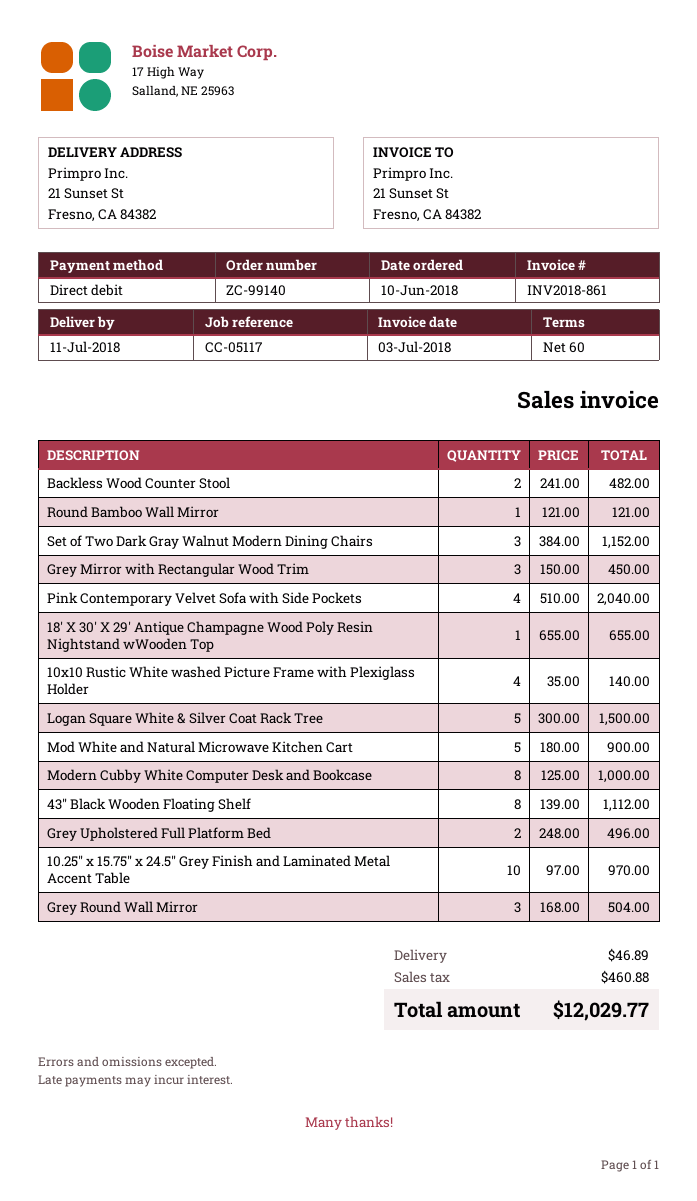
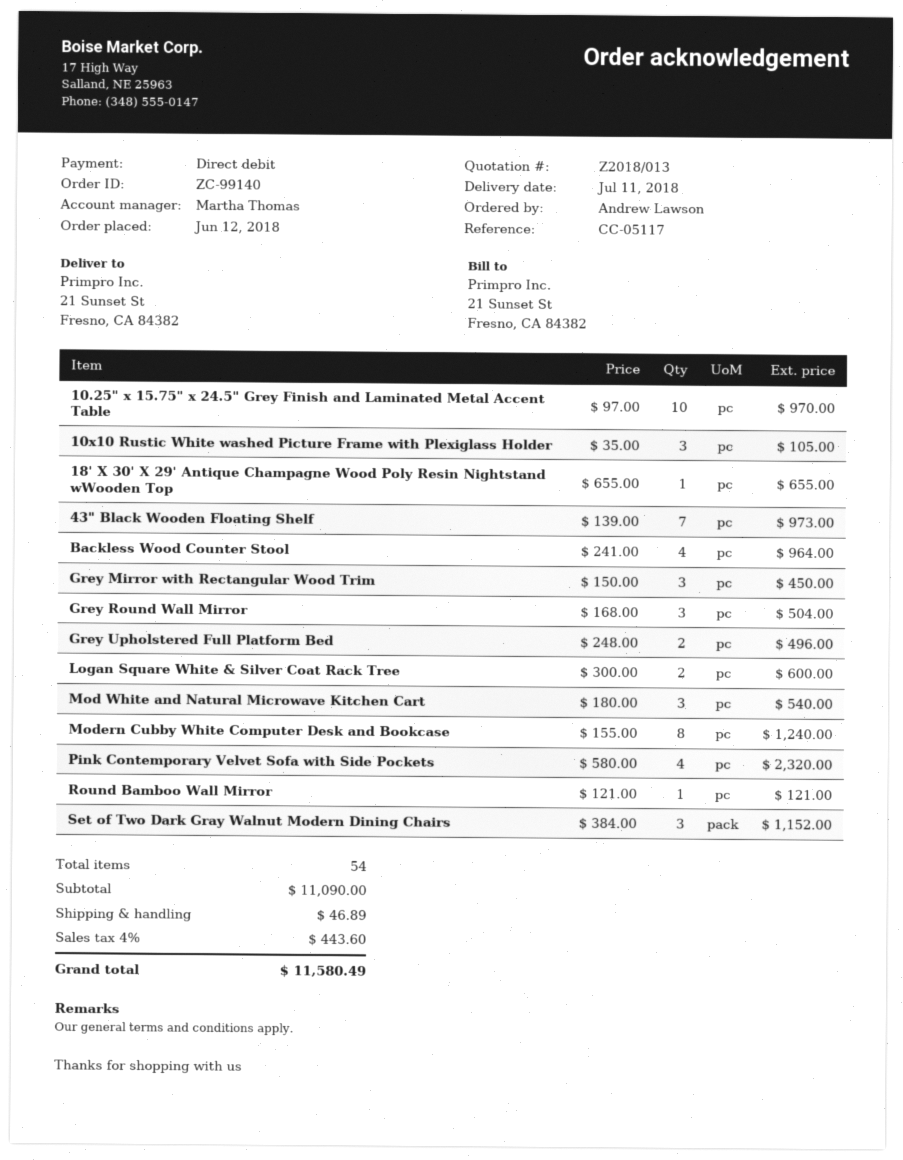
order date: 2018-06-10 -> 2018-06-12
Backless Wood Counter Stool: 2 x 241.00 = 482.00 -> 4 x 241.00 = 964.00
Pink Contemporary Velvet Sofa with Side Pockets: 4 x 510.00 = 2040.00 -> 4 x 580.00 = 2320.00
10x10 Rustic White washed Picture Frame with Plexiglass Holder: 4 x 35.00 = 140.00 -> 3 x 35.00 = 105.00
Logan Square White & Silver Coat Rack Tree: 5 x 300.00 = 1500.00 -> 2 x 300.00 = 600.00
Mod White and Natural Microwave Kitchen Cart: 5 x 180.00 = 900.00 -> 3 x 180.00 = 540.00
Modern Cubby White Computer Desk and Bookcase: 8 x 125.00 = 1000.00 -> 8 x 155.00 = 1240.00
43" Black Wooden Floating Shelf: 8 x 139.00 = 1112.00 -> 7 x 139.00 = 973.00
tax: 460.88 -> 443.60
total: 12029.77 -> 11580.49

